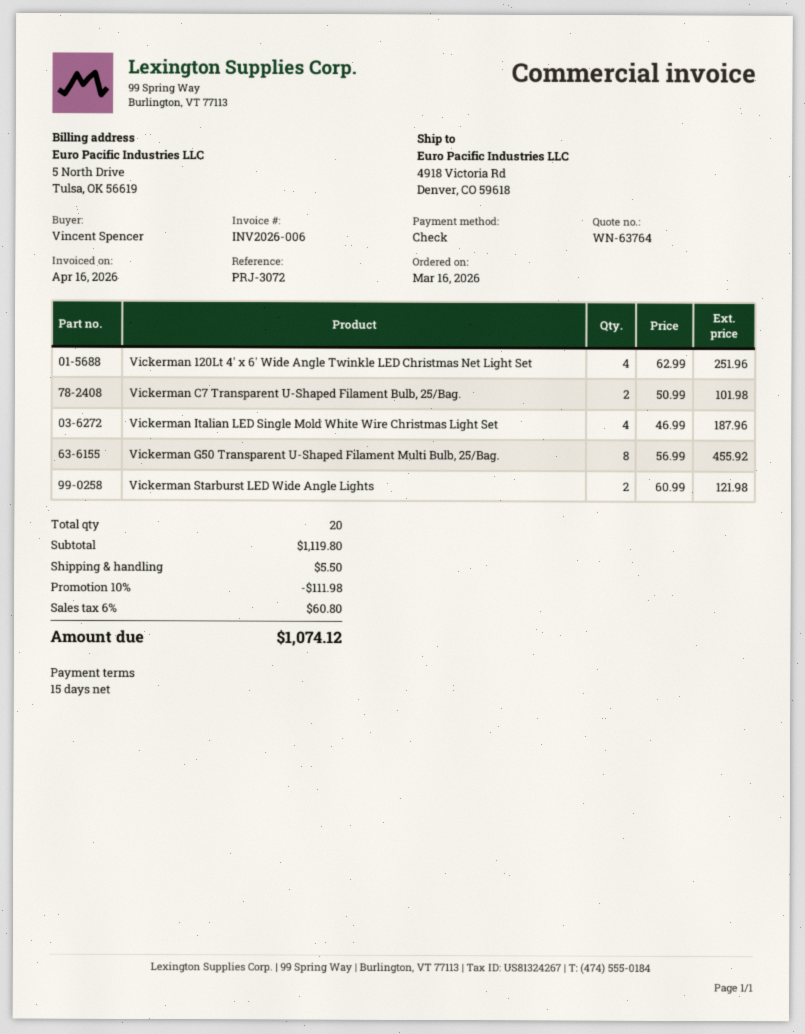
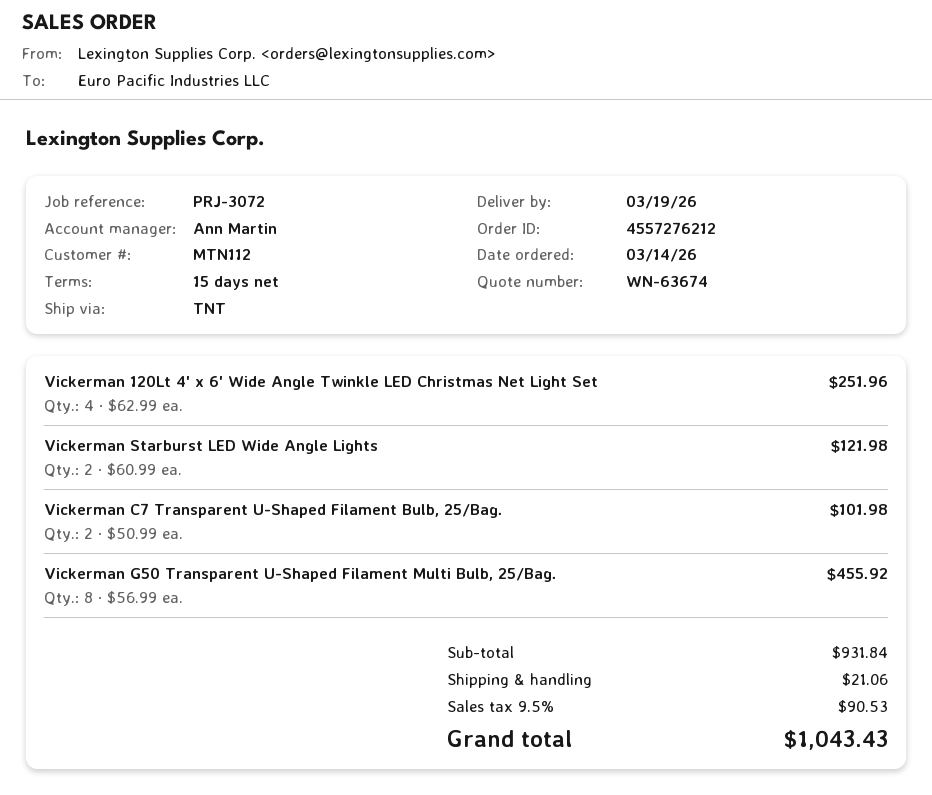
quote number: WN-63764 -> WN-63674
order date: 2026-03-16 -> 2026-03-14
Vickerman Italian LED Single Mold White Wire Christmas Light Set: 4 x 46.99 = 187.96 -> none
subtotal: 1119.80 -> 931.84
discount: 10% = 111.98 -> none
shipping: 5.50 -> 21.06
tax: 6% = 60.80 -> 9.5% = 90.53
total: 1074.12 -> 1043.43

